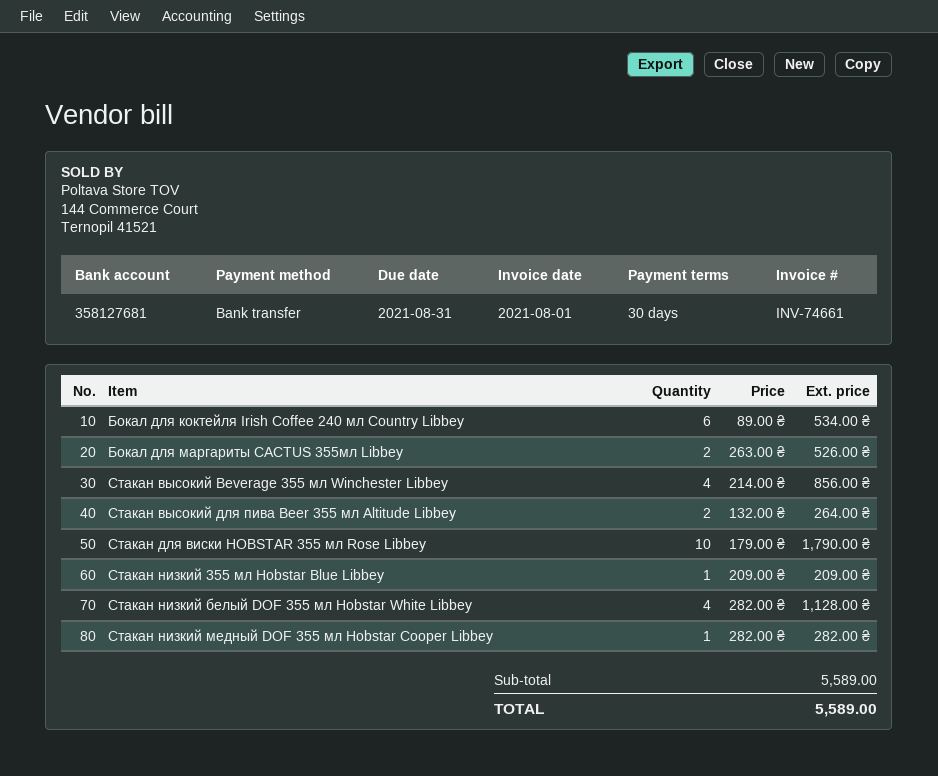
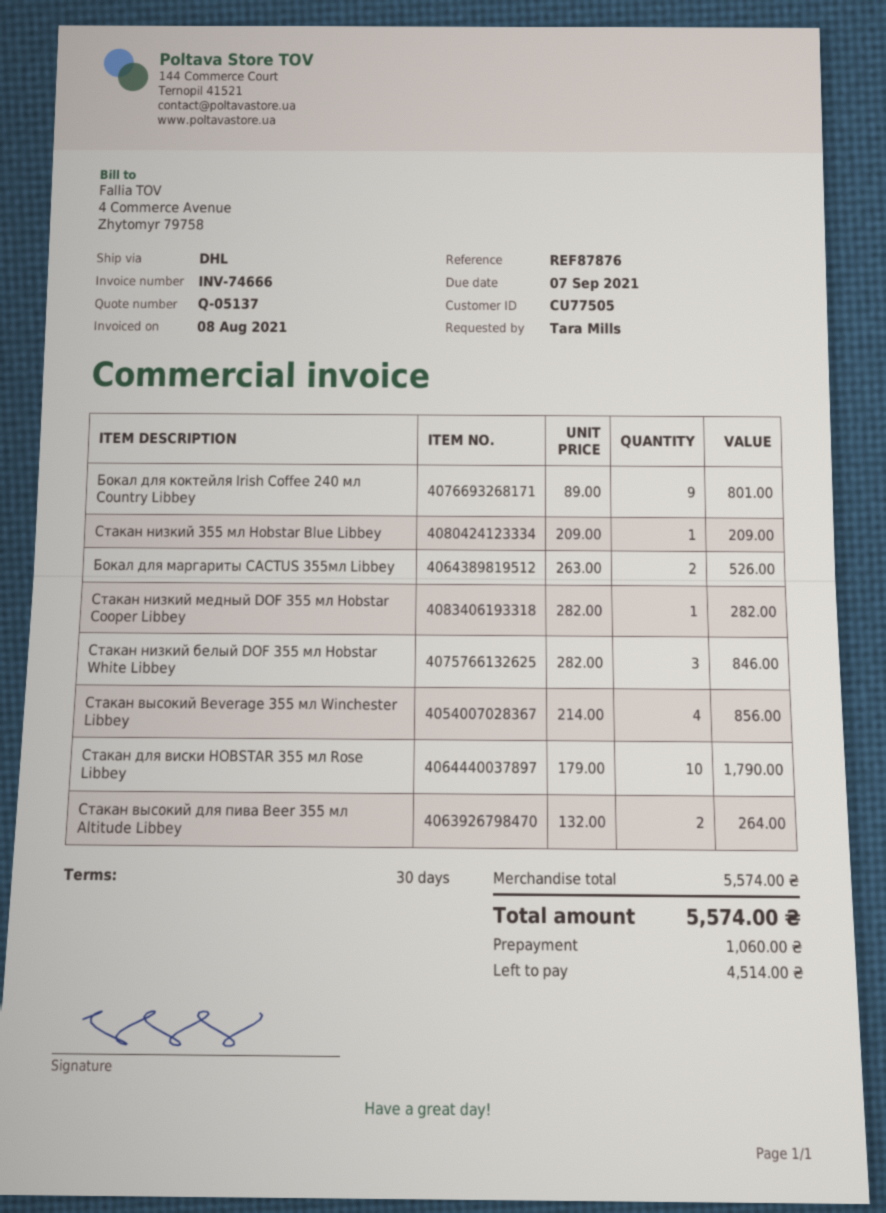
invoice number: INV-74661 -> INV-74666
invoice date: 2021-08-01 -> 2021-08-08
due date: 2021-08-31 -> 2021-09-07
Бокал для коктейля Irish Coffee 240 мл Country Libbey: 6 x 89.00 = 534.00 -> 9 x 89.00 = 801.00
Стакан низкий белый DOF 355 мл Hobstar White Libbey: 4 x 282.00 = 1128.00 -> 3 x 282.00 = 846.00
subtotal: 5589.00 -> 5574.00
total: 5589.00 -> 5574.00

